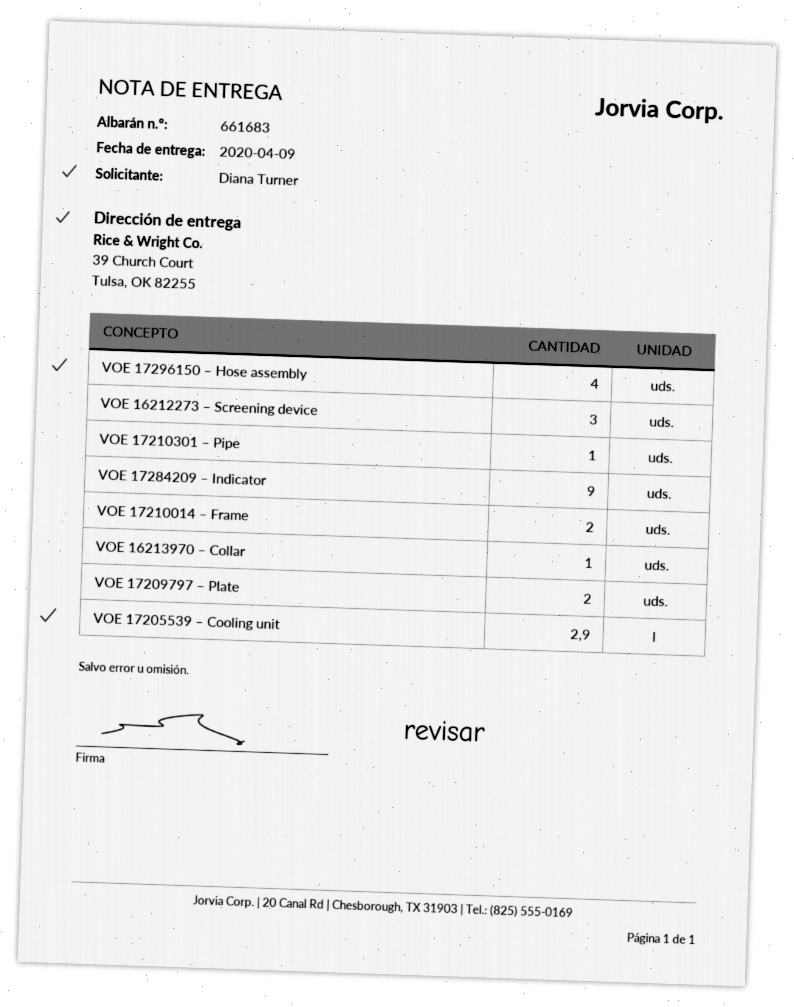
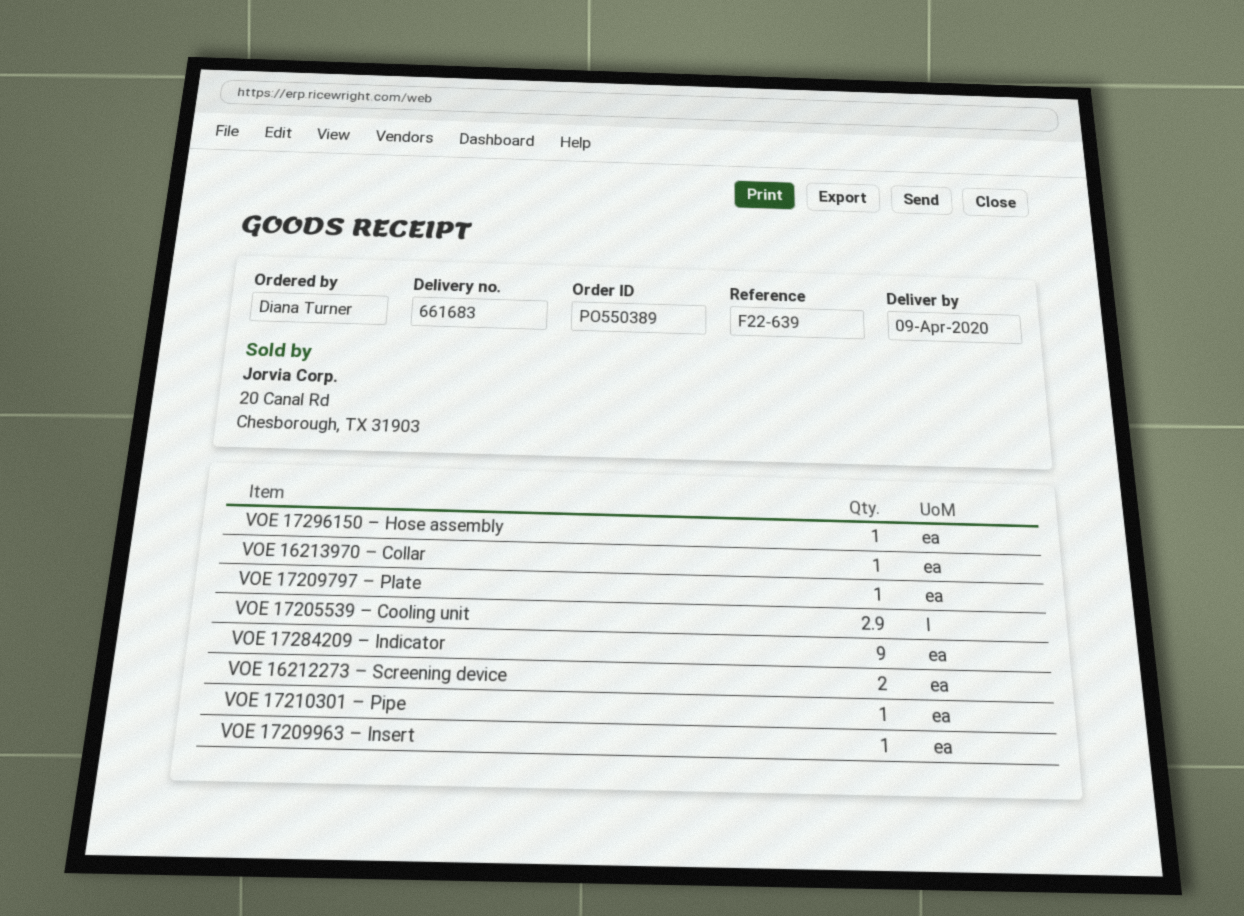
VOE 17296150 – Hose assembly: 4 -> 1
VOE 16212273 – Screening device: 3 -> 2
VOE 17210014 – Frame: 2 -> none
VOE 17209797 – Plate: 2 -> 1
VOE 17209963 – Insert: none -> 1

